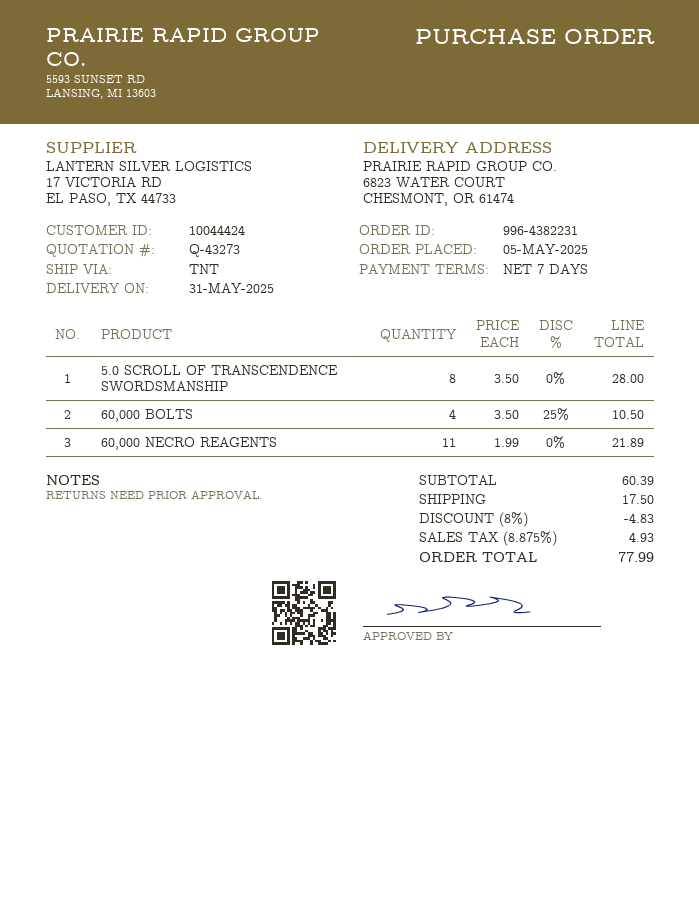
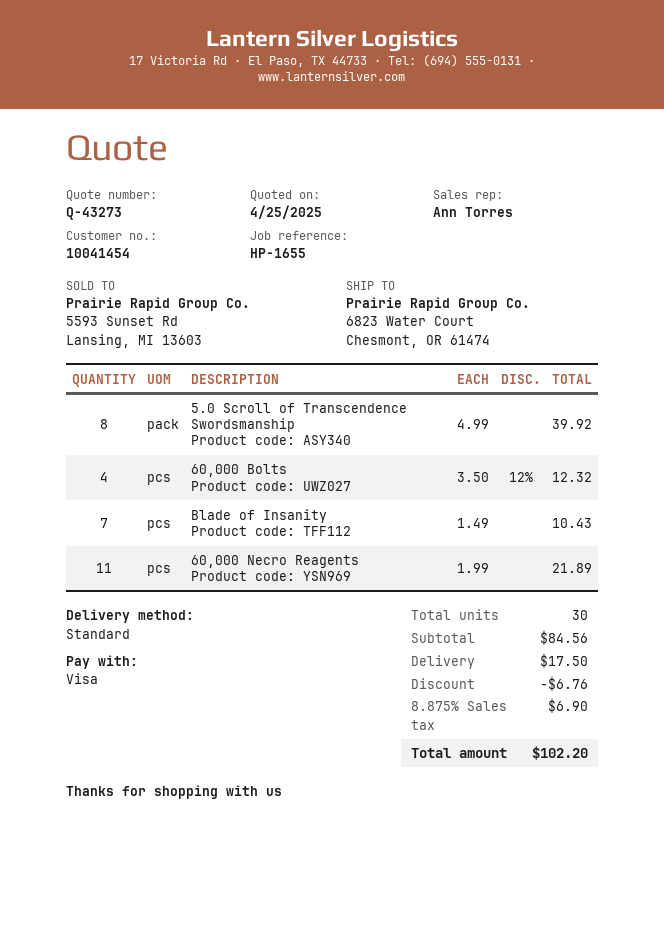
customer number: 10044424 -> 10041454
shipping method: TNT -> standard
5.0 SCROLL OF TRANSCENDENCE SWORDSMANSHIP: 8 x 3.50 = 28.00 -> 8 x 4.99 = 39.92
60,000 BOLTS: 4 x 3.50 - 25% = 10.50 -> 4 x 3.50 - 12% = 12.32
Blade of Insanity: none -> 7 x 1.49 = 10.43
subtotal: 60.39 -> 84.56
discount: 4.83 -> 6.76
tax: 8.875% = 4.93 -> 8.875% = 6.90
total: 77.99 -> 102.20

